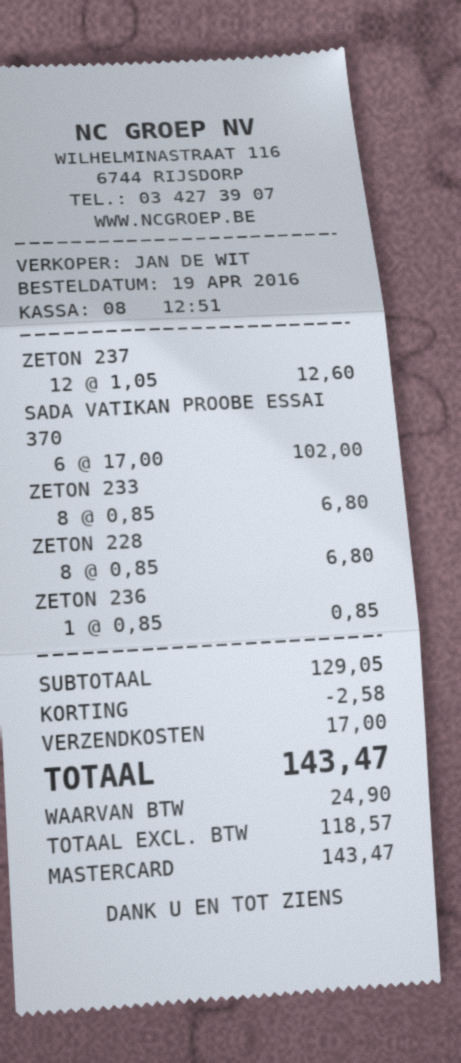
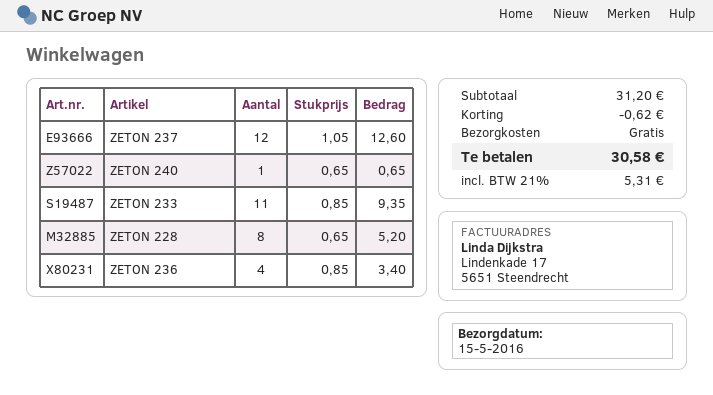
SADA VATIKAN PROOBE ESSAI 370: 6 x 17.00 = 102.00 -> none
ZETON 233: 8 x 0.85 = 6.80 -> 11 x 0.85 = 9.35
ZETON 228: 8 x 0.85 = 6.80 -> 8 x 0.65 = 5.20
ZETON 236: 1 x 0.85 = 0.85 -> 4 x 0.85 = 3.40
ZETON 240: none -> 1 x 0.65 = 0.65
subtotal: 129.05 -> 31.20
discount: 2.58 -> 0.62
shipping: 17.00 -> 0.00
tax: 24.90 -> 5.31
total: 143.47 -> 30.58

